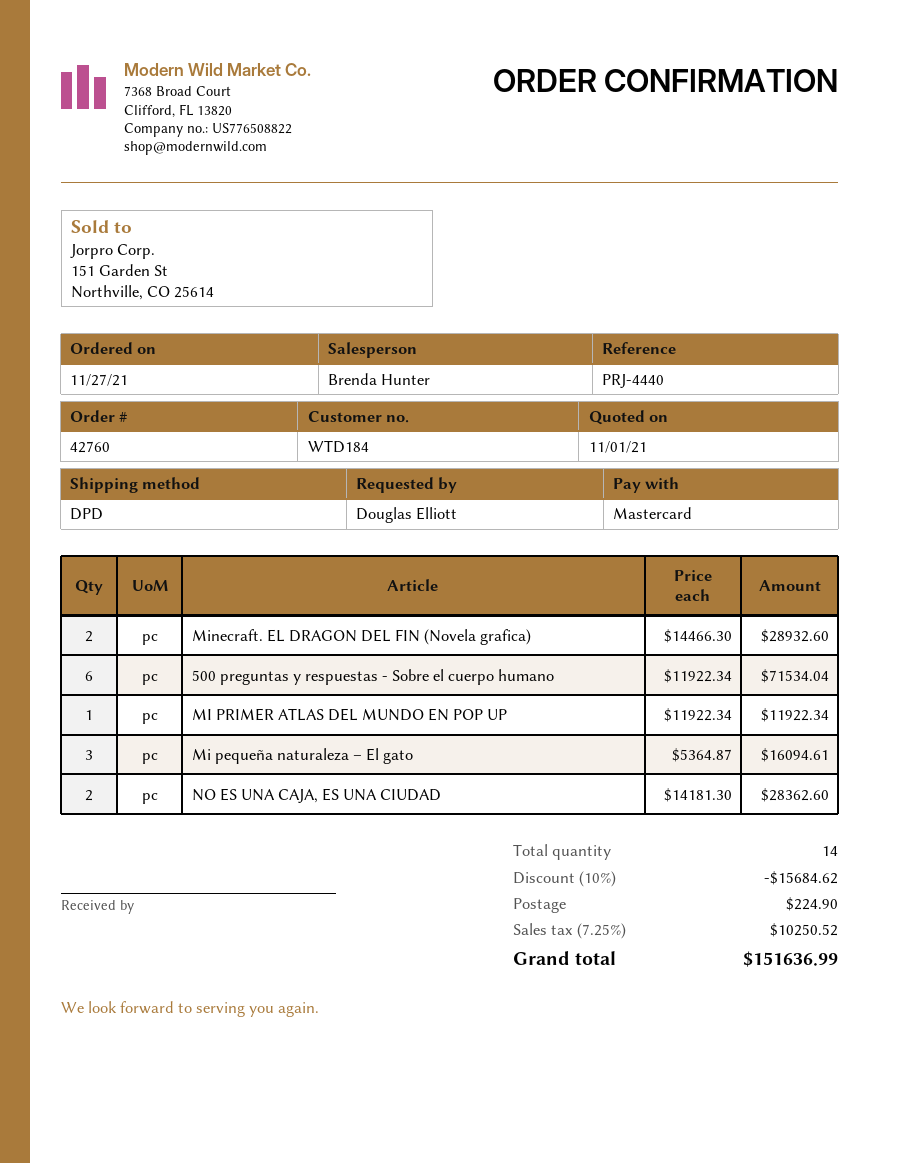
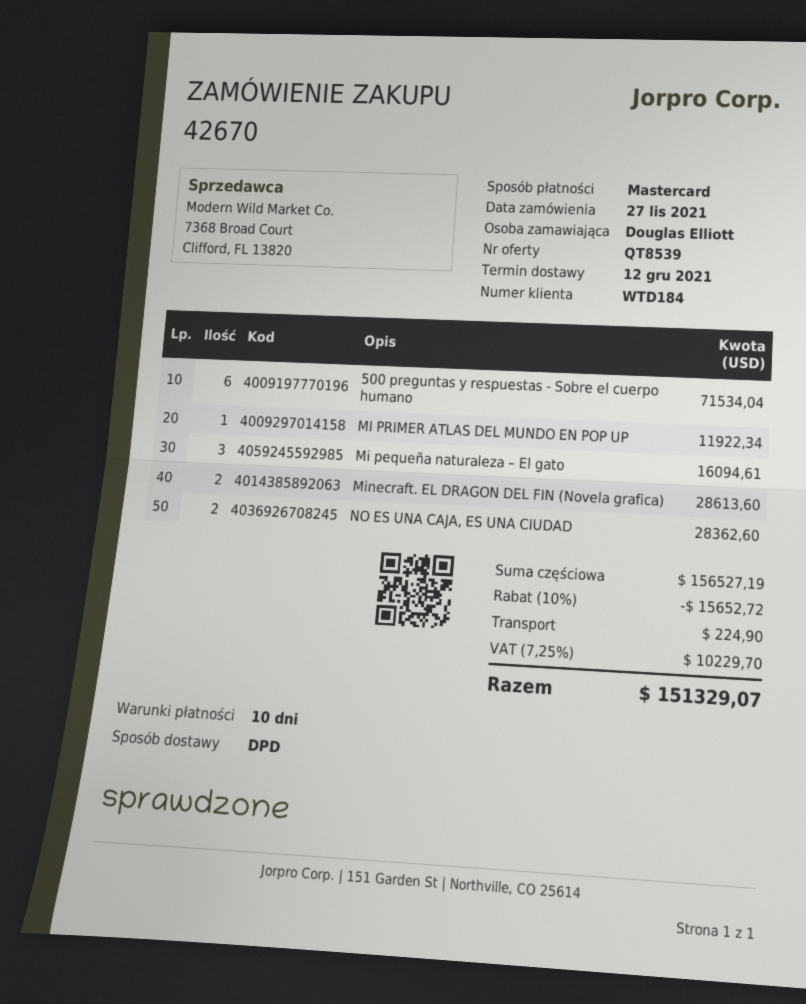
order number: 42760 -> 42670
Minecraft. EL DRAGON DEL FIN (Novela grafica): 2 for 28932.60 -> 2 for 28613.60
discount: 10% = 15684.62 -> 10% = 15652.72
tax: 7.25% = 10250.52 -> 7.25% = 10229.70
total: 151636.99 -> 151329.07

